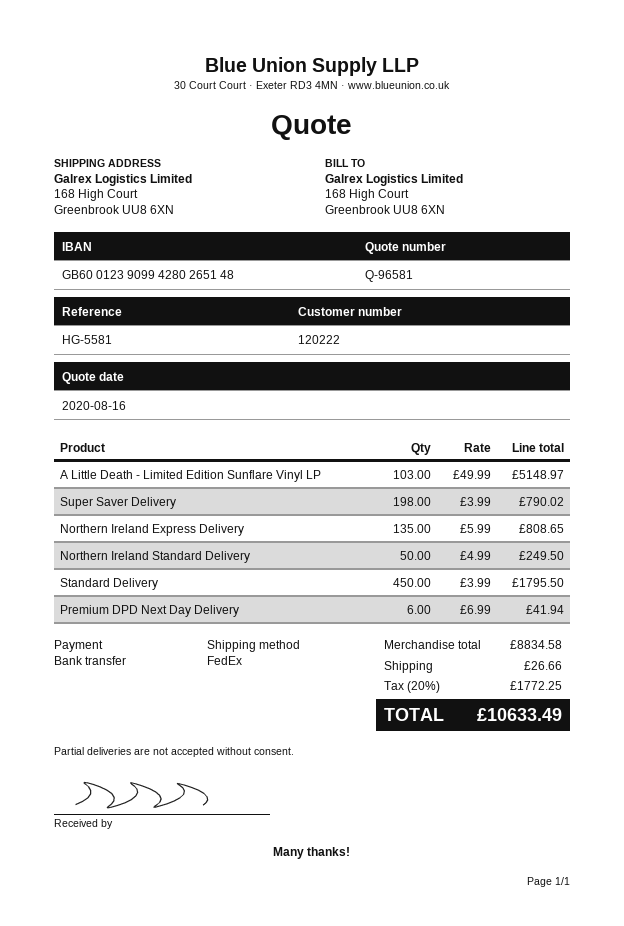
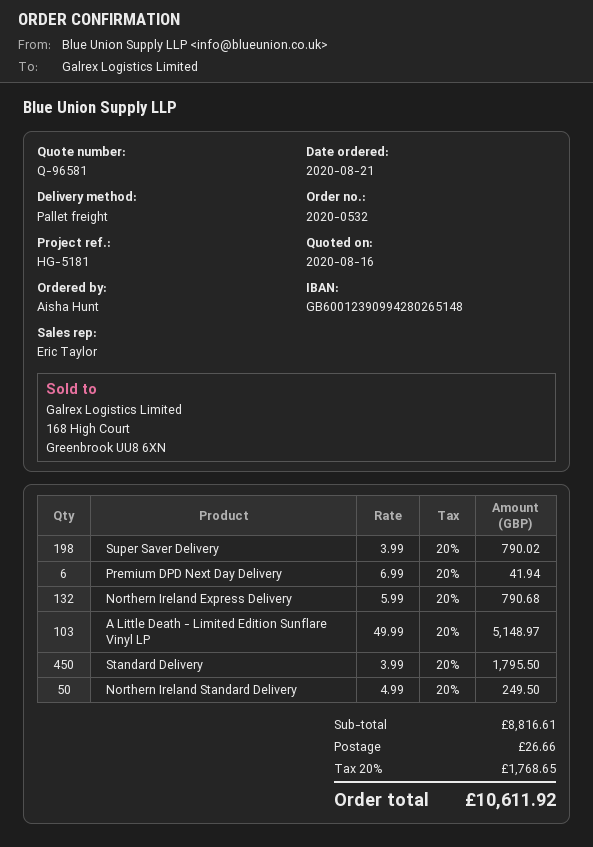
reference: HG-5581 -> HG-5181
shipping method: FedEx -> pallet freight
Northern Ireland Express Delivery: 135 x 5.99 = 808.65 -> 132 x 5.99 = 790.68
subtotal: 8834.58 -> 8816.61
tax: 20% = 1772.25 -> 20% = 1768.65
total: 10633.49 -> 10611.92

